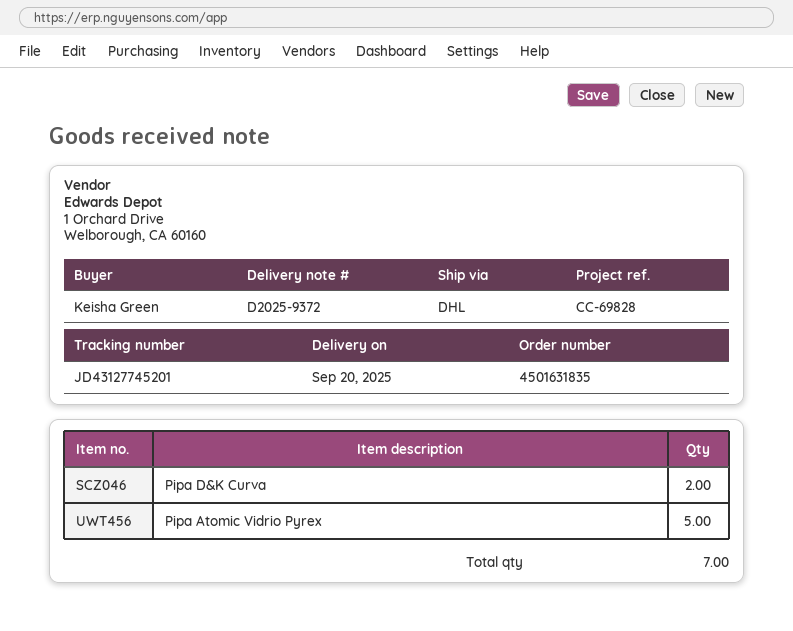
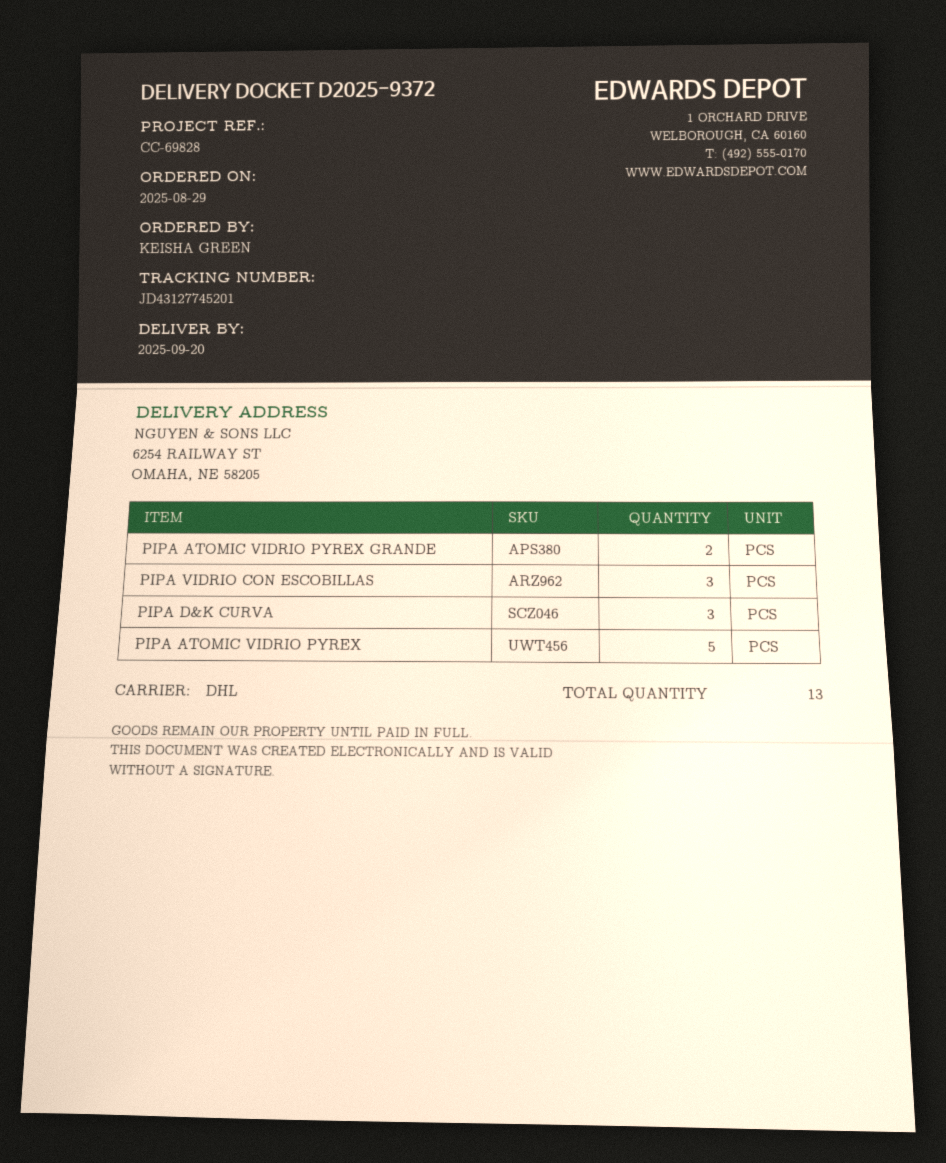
Pipa D&K Curva: 2 -> 3
PIPA ATOMIC VIDRIO PYREX GRANDE: none -> 2
PIPA VIDRIO CON ESCOBILLAS: none -> 3
total quantity: 7 -> 13

